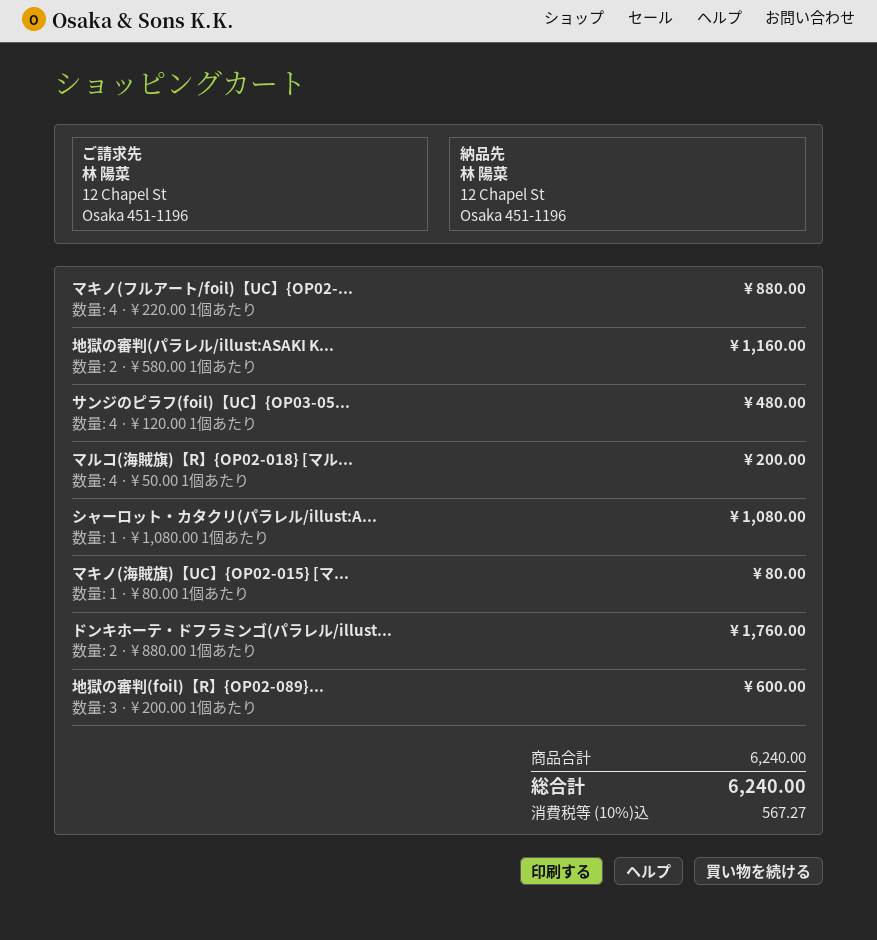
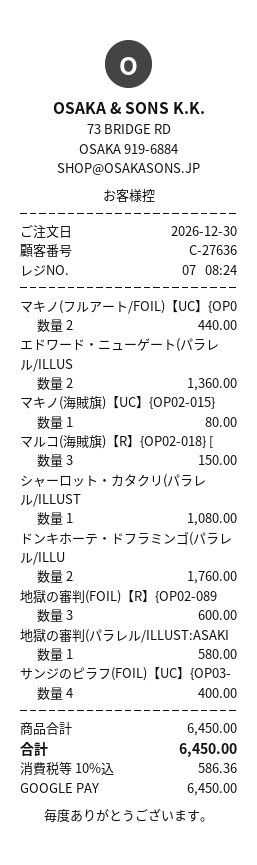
マキノ(フルアート/foil)【UC】{OP02-...: 4 for 880.00 -> 2 for 440.00
地獄の審判(パラレル/illust:ASAKI K...: 2 for 1160.00 -> 1 for 580.00
サンジのピラフ(foil)【UC】{OP03-05...: 4 for 480.00 -> 4 for 400.00
マルコ(海賊旗)【R】{OP02-018} [マル...: 4 for 200.00 -> 3 for 150.00
エドワード・ニューゲート(パラレル/ILLUS: none -> 2 for 1360.00
subtotal: 6240.00 -> 6450.00
tax: 10% = 567.27 -> 10% = 586.36
total: 6240.00 -> 6450.00

